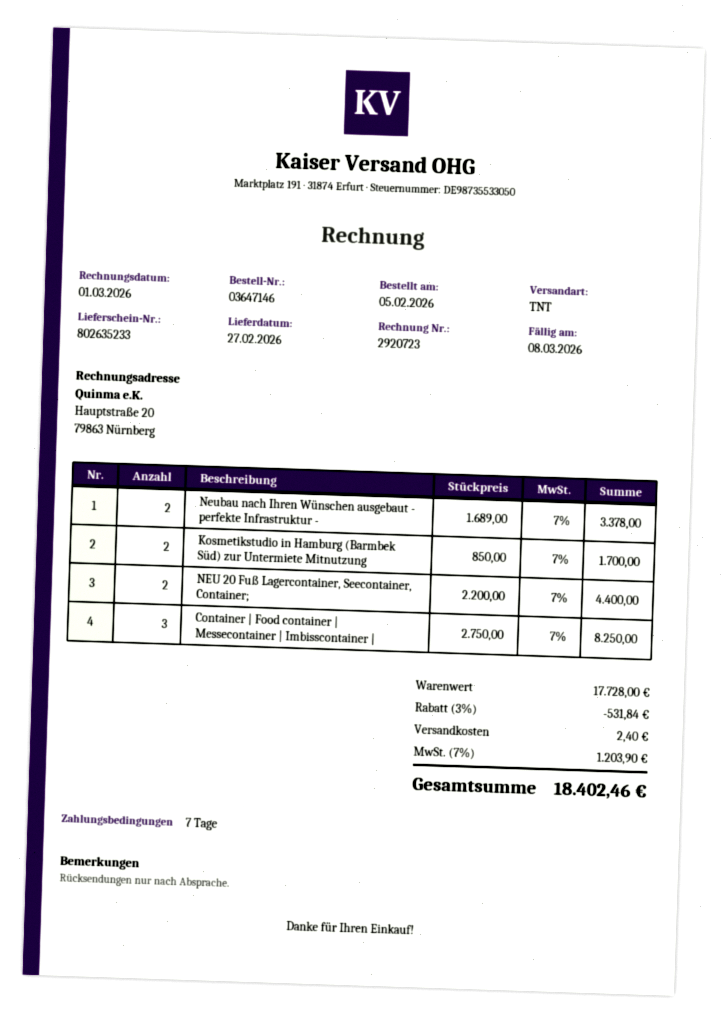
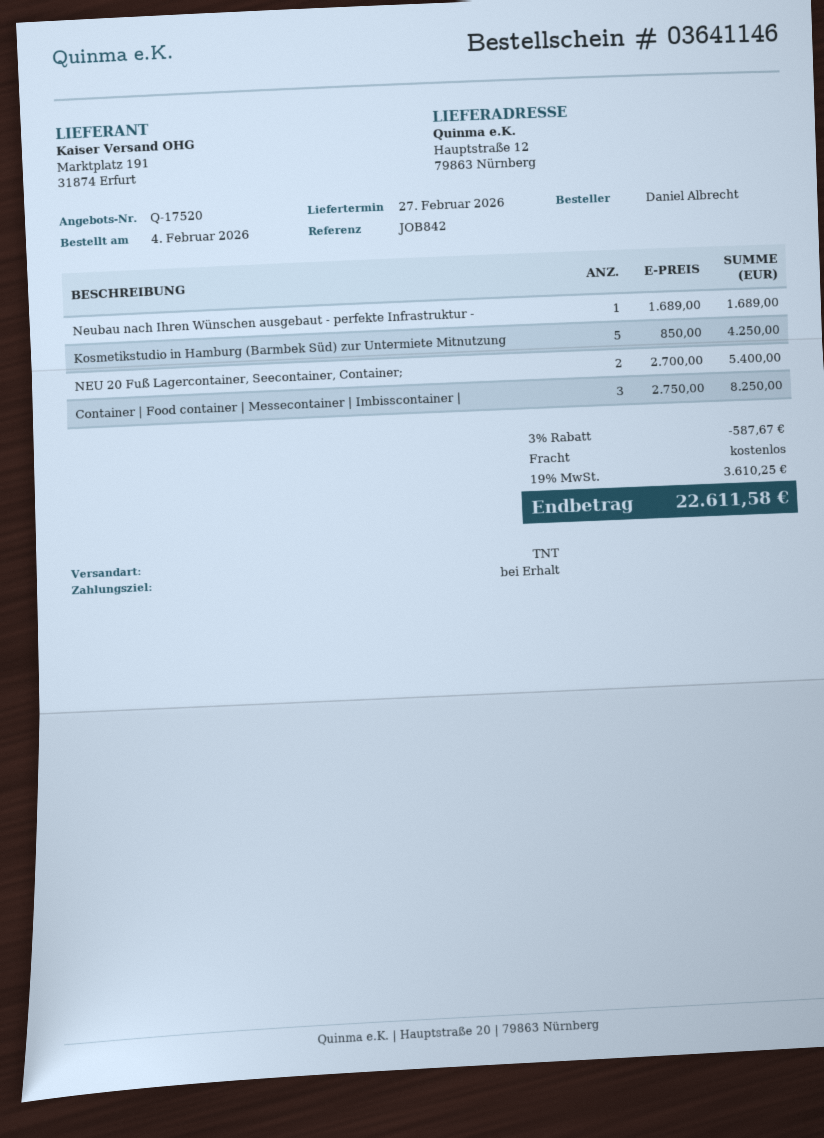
order number: 03647146 -> 03641146
order date: 2026-02-05 -> 2026-02-04
payment terms: 7 days -> on receipt
Neubau nach Ihren Wünschen ausgebaut - perfekte Infrastruktur -: 2 x 1689.00 = 3378.00 -> 1 x 1689.00 = 1689.00
Kosmetikstudio in Hamburg (Barmbek Süd) zur Untermiete Mitnutzung: 2 x 850.00 = 1700.00 -> 5 x 850.00 = 4250.00
NEU 20 Fuß Lagercontainer, Seecontainer, Container;: 2 x 2200.00 = 4400.00 -> 2 x 2700.00 = 5400.00
discount: 3% = 531.84 -> 3% = 587.67
shipping: 2.40 -> 0.00
tax: 7% = 1203.90 -> 19% = 3610.25
total: 18402.46 -> 22611.58

